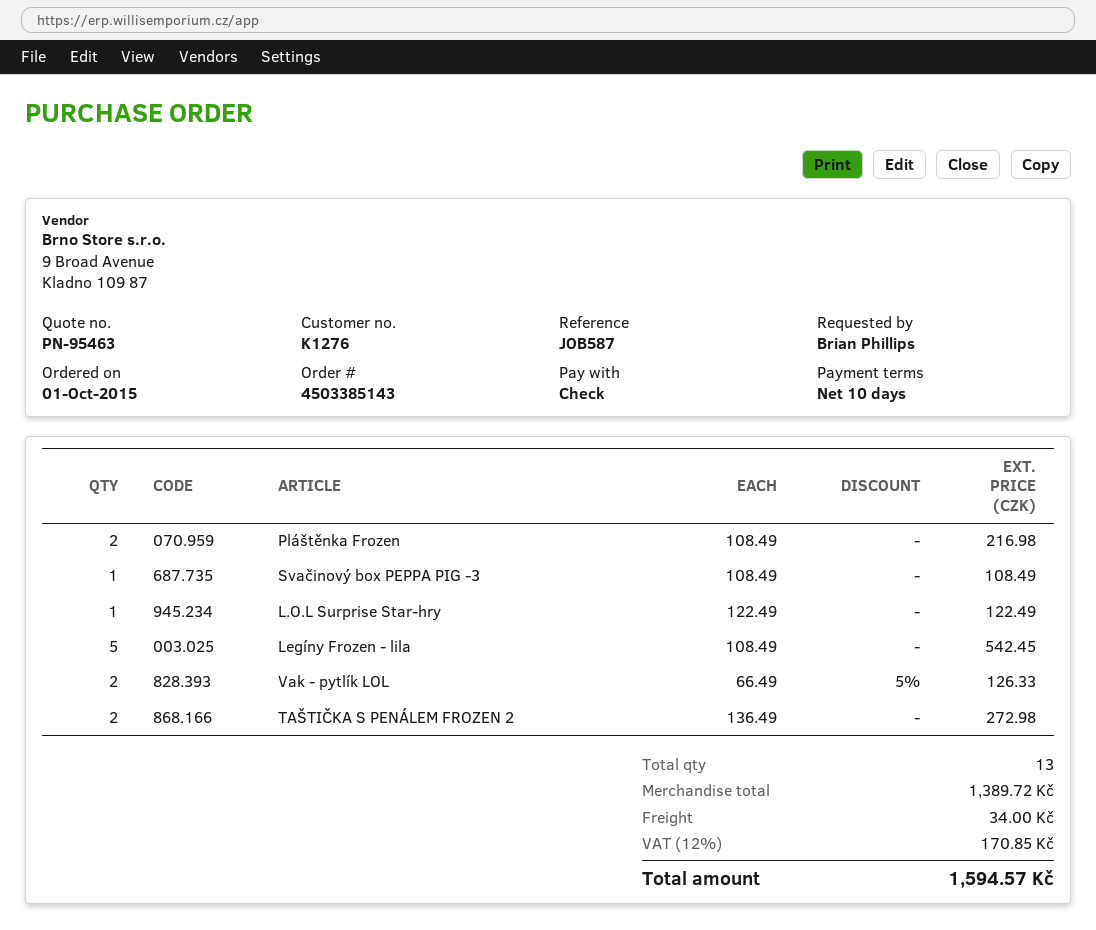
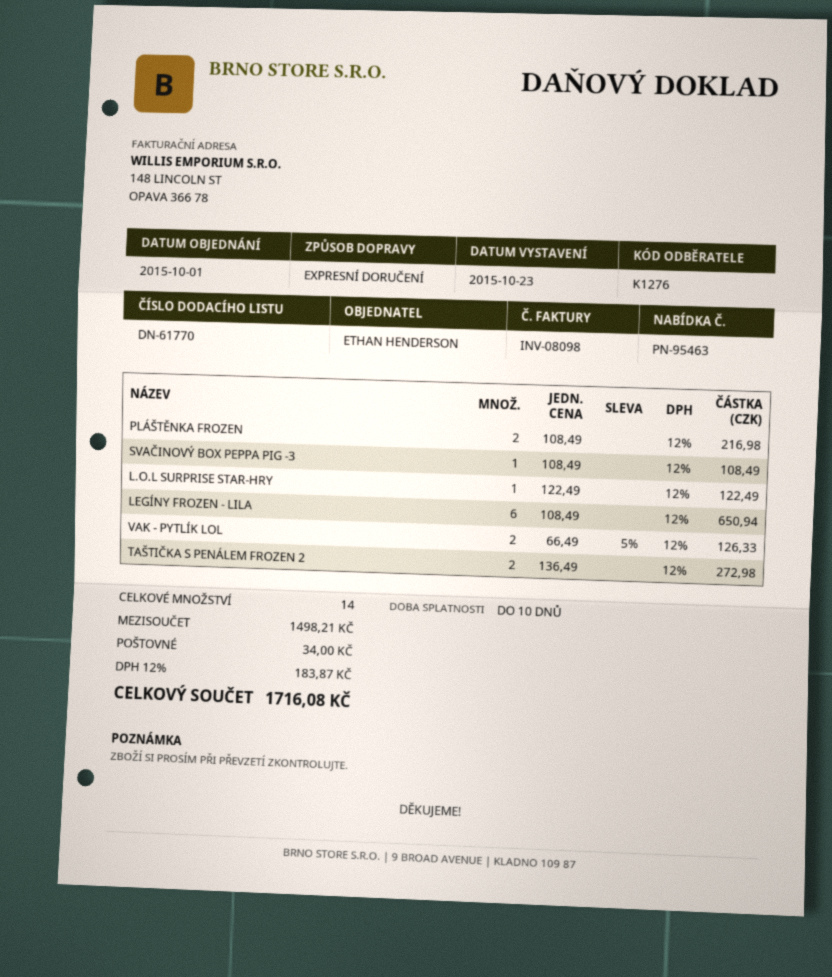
ordered by: Brian Phillips -> ETHAN HENDERSON
Legíny Frozen - lila: 5 x 108.49 = 542.45 -> 6 x 108.49 = 650.94
total quantity: 13 -> 14
subtotal: 1389.72 -> 1498.21
tax: 12% = 170.85 -> 12% = 183.87
total: 1594.57 -> 1716.08

